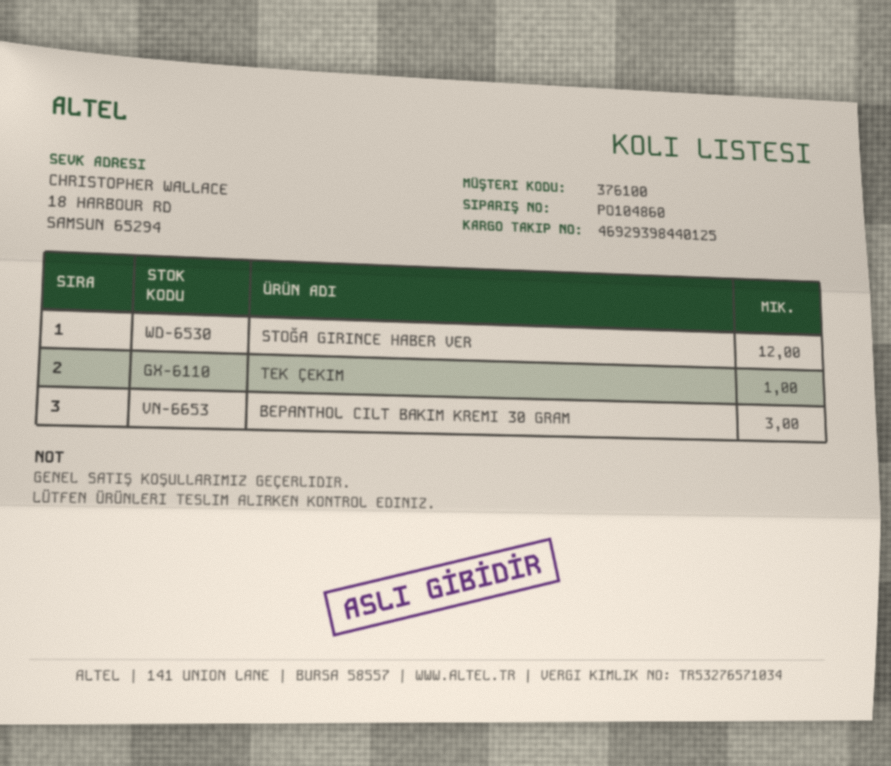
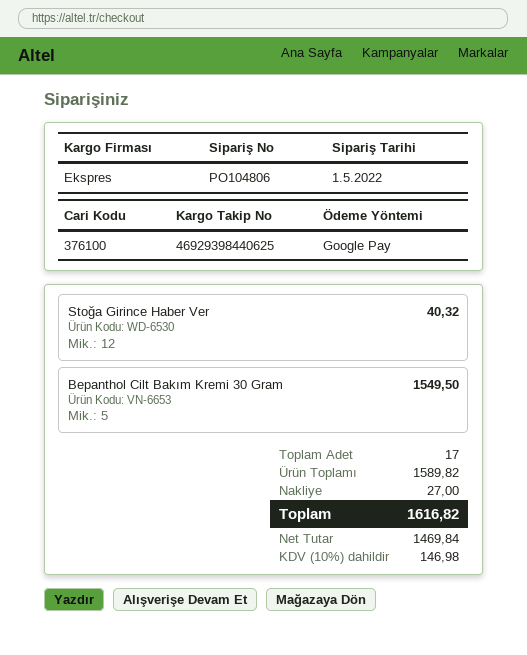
order number: PO104860 -> PO104806
tracking number: 46929398440125 -> 46929398440625
TEK ÇEKIM: 1 -> none
BEPANTHOL CILT BAKIM KREMI 30 GRAM: 3 -> 5

